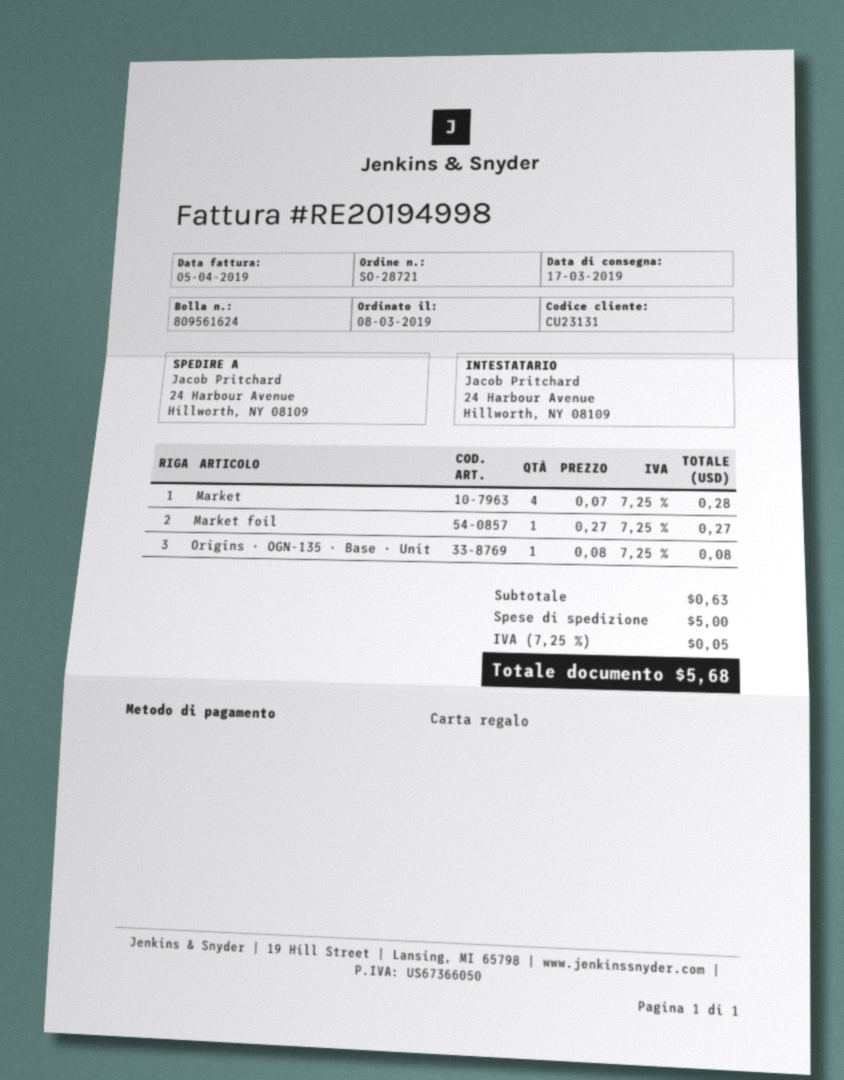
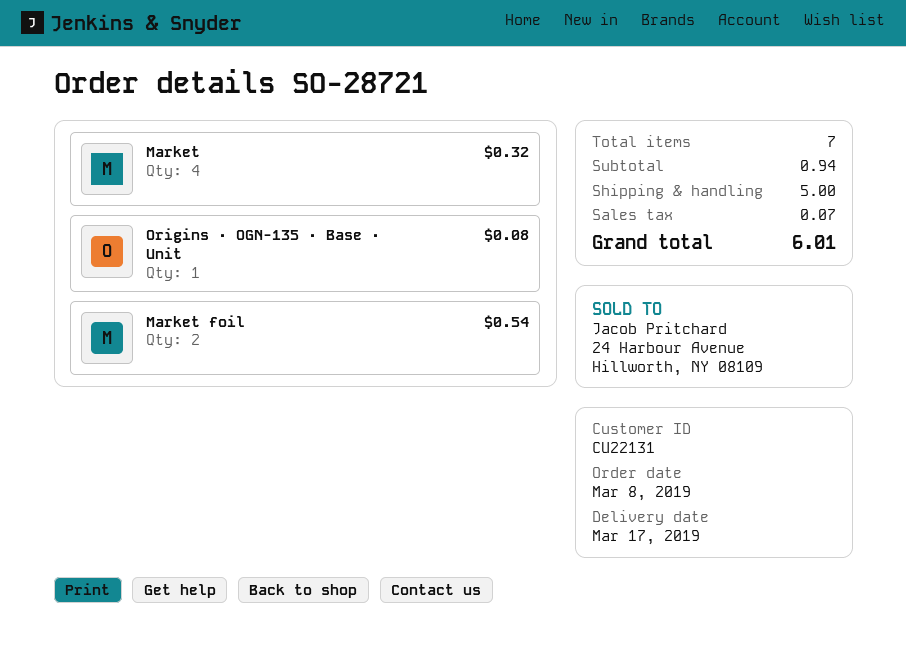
customer number: CU23131 -> CU22131
Market: 4 for 0.28 -> 4 for 0.32
Market foil: 1 for 0.27 -> 2 for 0.54
subtotal: 0.63 -> 0.94
tax: 0.05 -> 0.07
total: 5.68 -> 6.01

